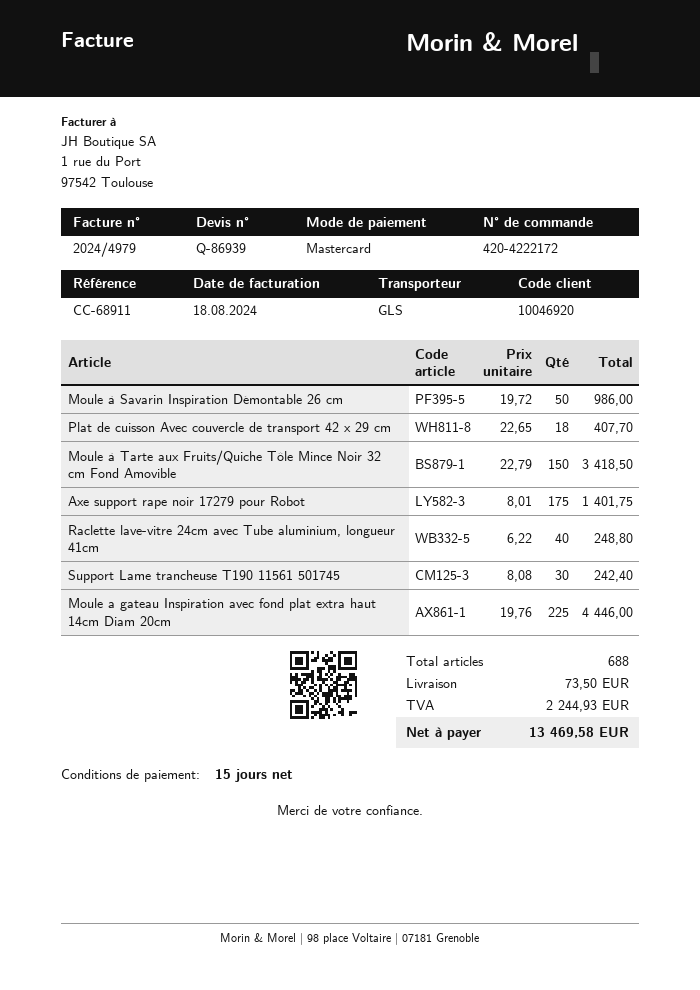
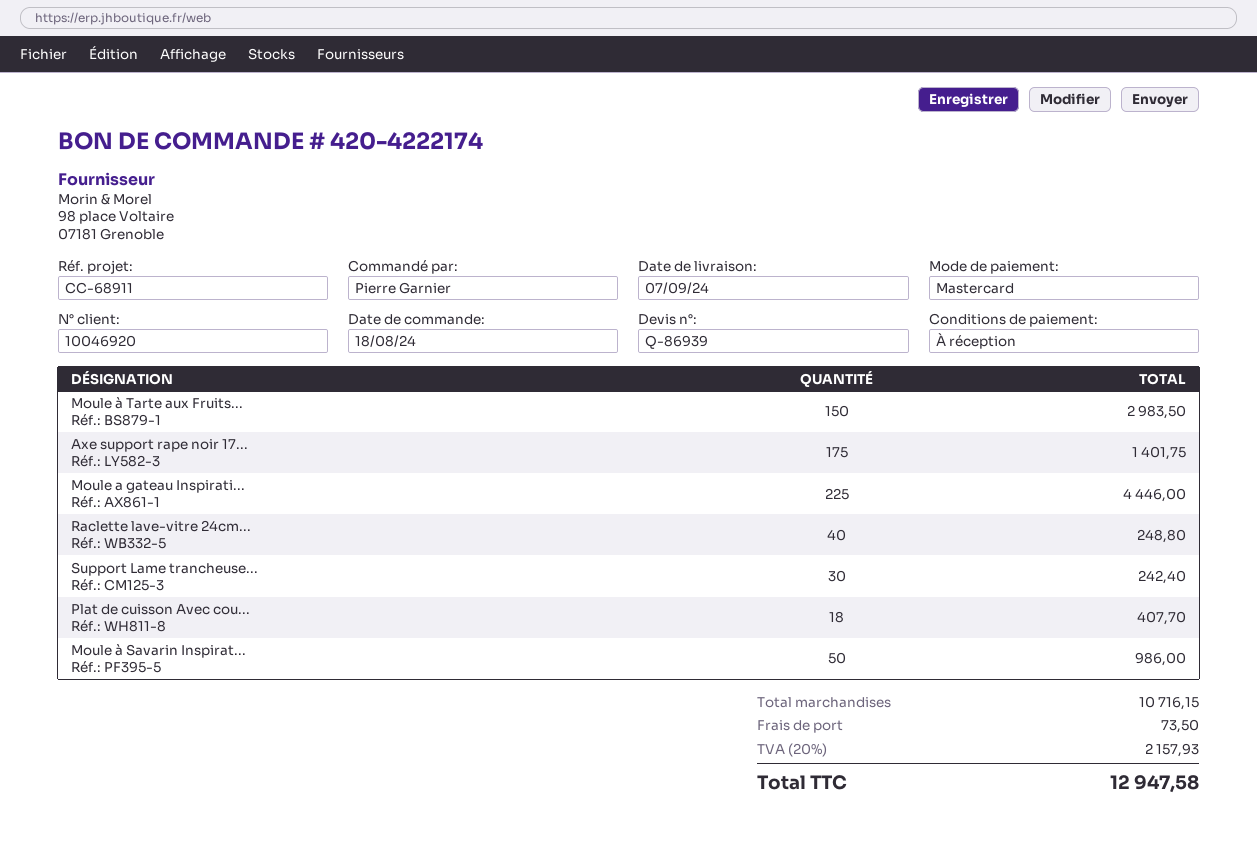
order number: 420-4222172 -> 420-4222174
payment terms: 15 days -> on receipt
Moule à Tarte aux Fruits/Quiche Tôle Mince Noir 32 cm Fond Amovible: 150 for 3418.50 -> 150 for 2983.50
tax: 2244.93 -> 2157.93
total: 13469.58 -> 12947.58

